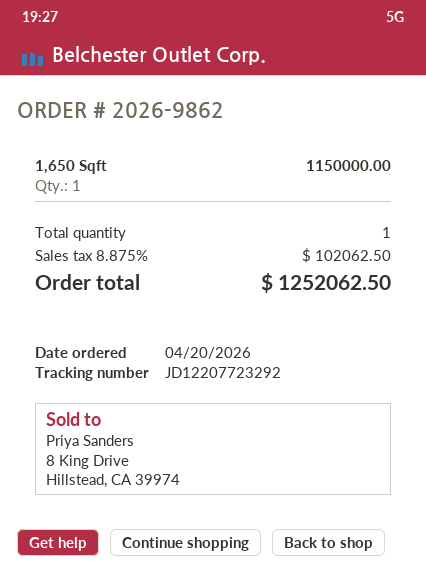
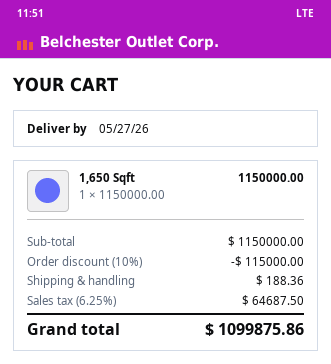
discount: none -> 10% = 115000.00
shipping: none -> 188.36
tax: 8.875% = 102062.50 -> 6.25% = 64687.50
total: 1252062.50 -> 1099875.86

